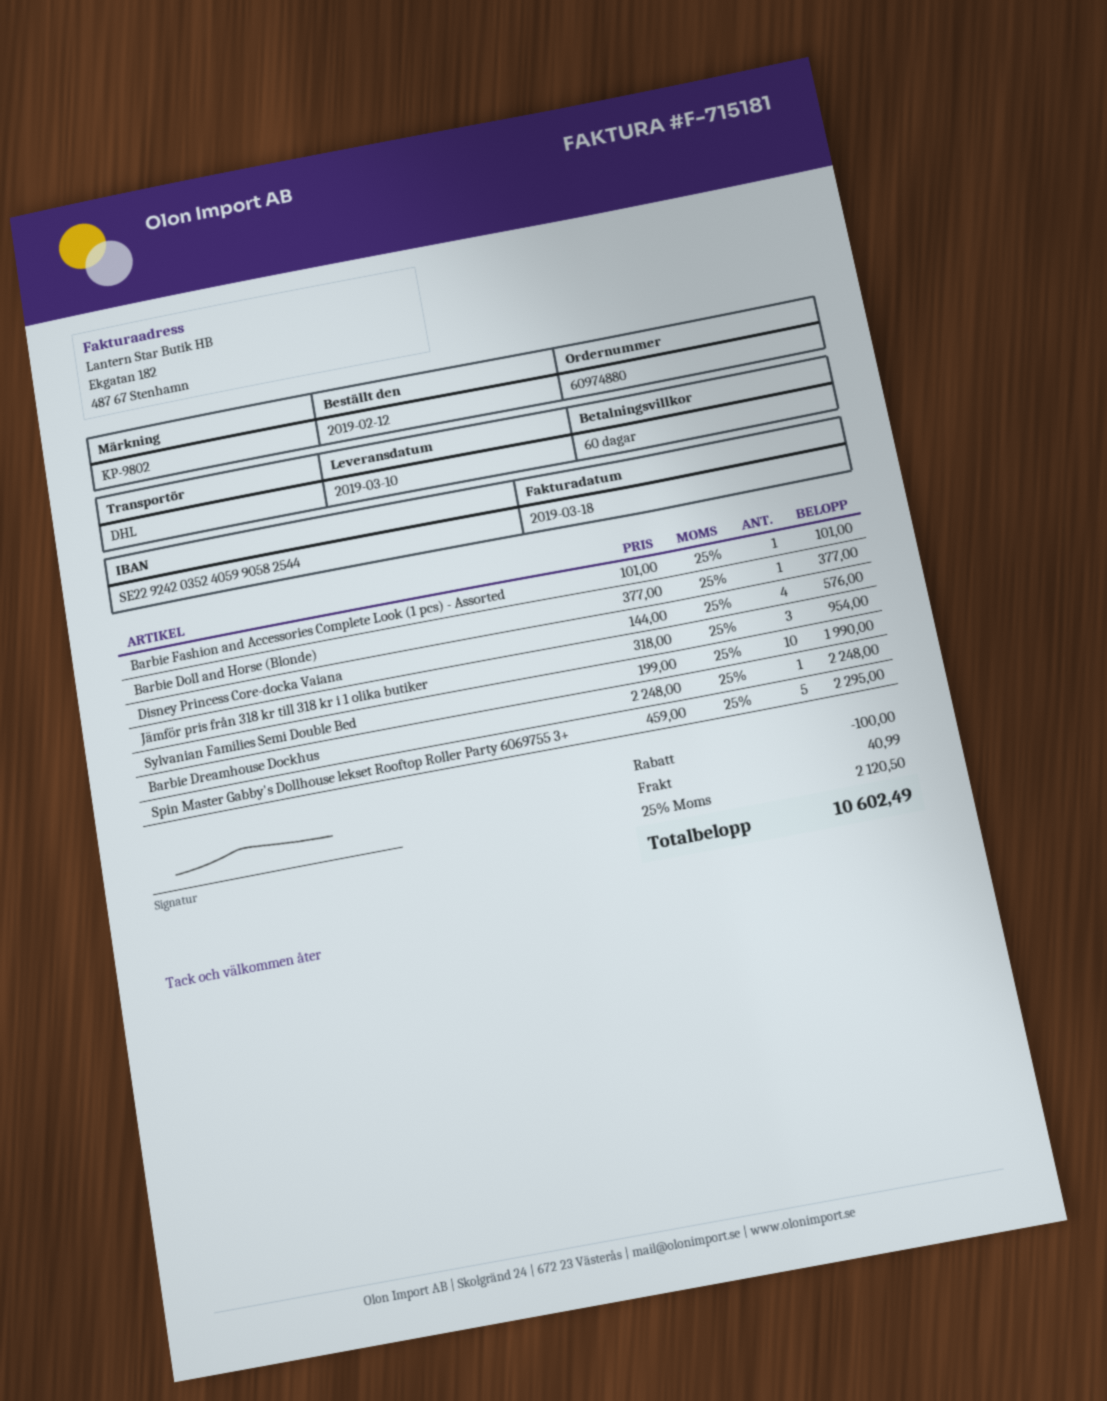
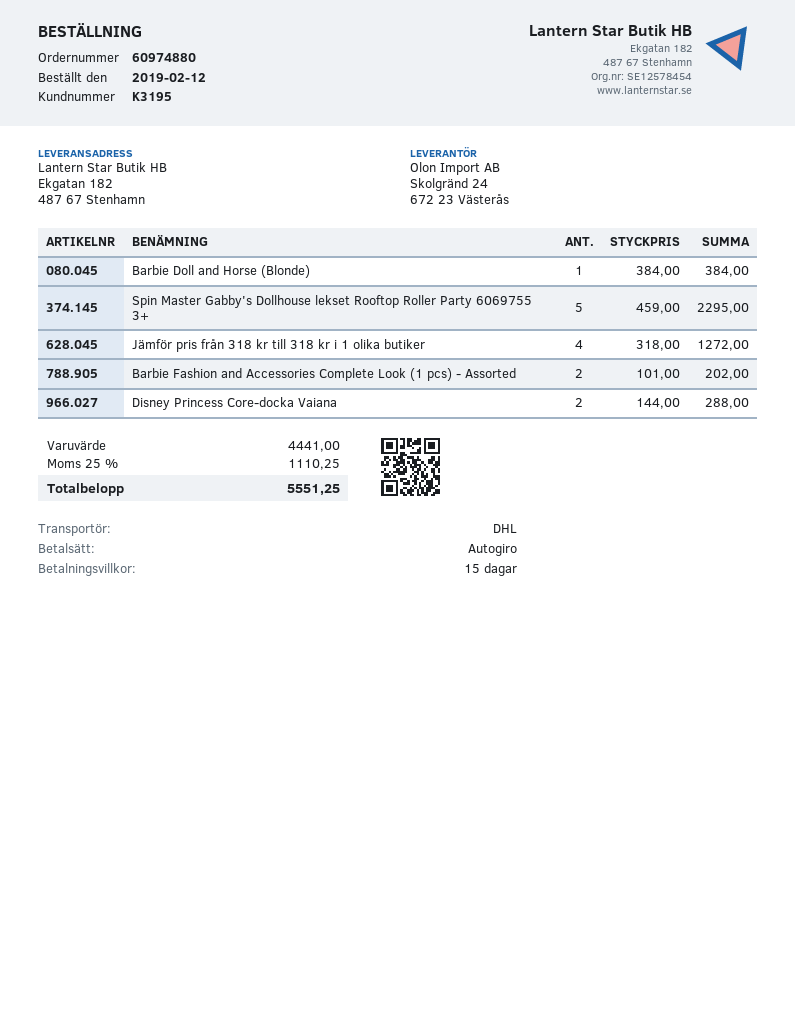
payment terms: 60 days -> 15 days
Barbie Fashion and Accessories Complete Look (1 pcs) - Assorted: 1 x 101.00 = 101.00 -> 2 x 101.00 = 202.00
Barbie Doll and Horse (Blonde): 1 x 377.00 = 377.00 -> 1 x 384.00 = 384.00
Disney Princess Core-docka Vaiana: 4 x 144.00 = 576.00 -> 2 x 144.00 = 288.00
Jämför pris från 318 kr till 318 kr i 1 olika butiker: 3 x 318.00 = 954.00 -> 4 x 318.00 = 1272.00
Sylvanian Families Semi Double Bed: 10 x 199.00 = 1990.00 -> none
Barbie Dreamhouse Dockhus: 1 x 2248.00 = 2248.00 -> none
discount: 100.00 -> none
shipping: 40.99 -> none
tax: 25% = 2120.50 -> 25% = 1110.25
total: 10602.49 -> 5551.25

